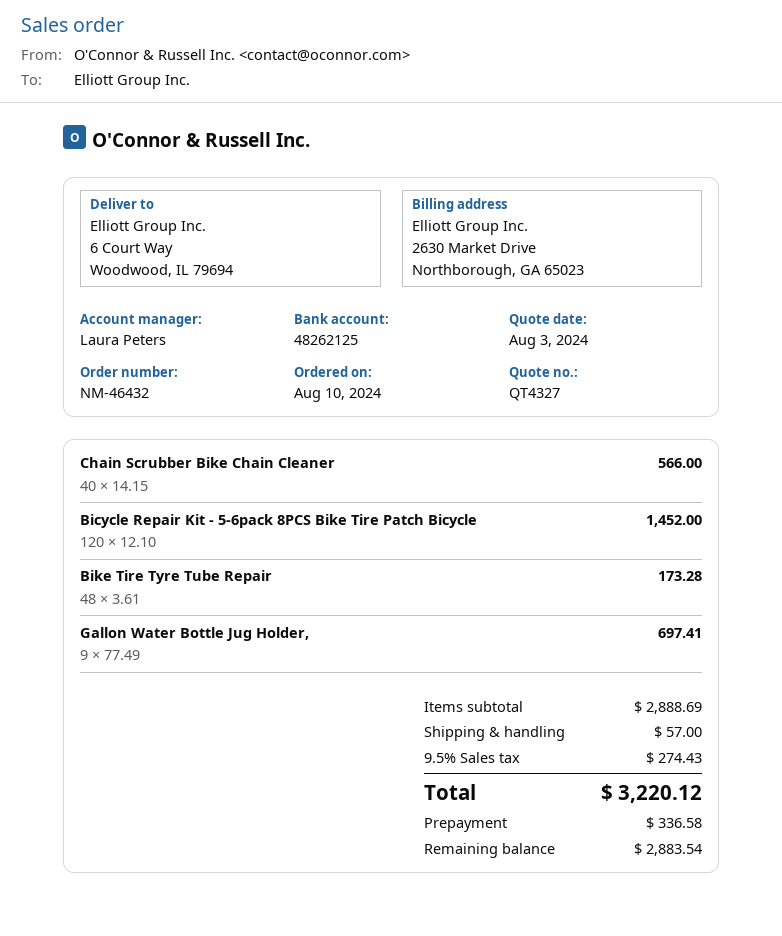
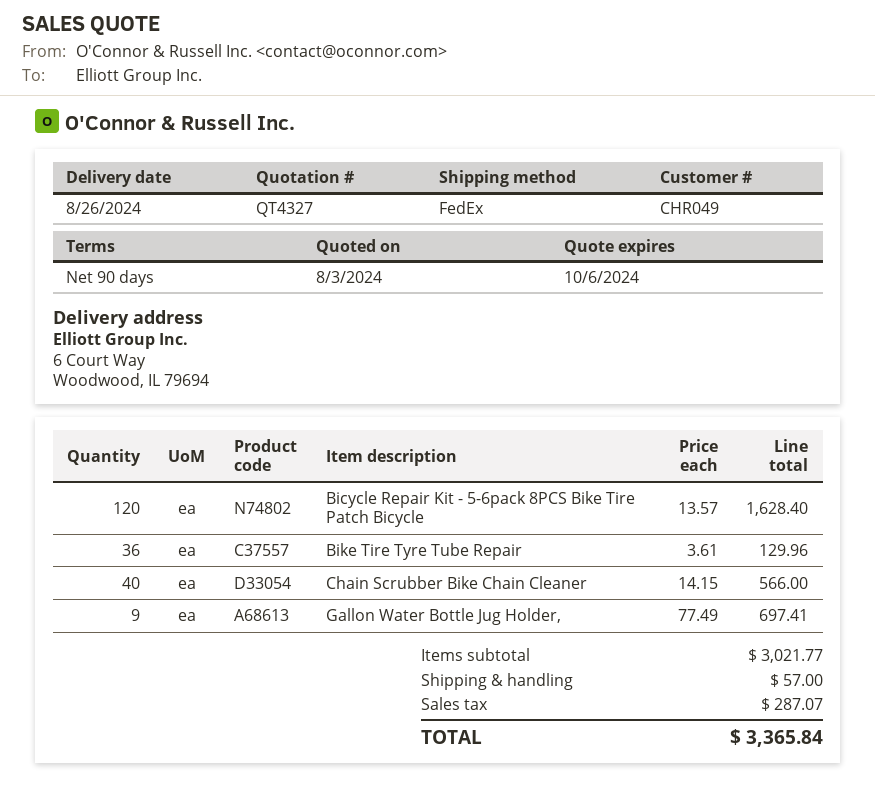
Bicycle Repair Kit - 5-6pack 8PCS Bike Tire Patch Bicycle: 120 x 12.10 = 1452.00 -> 120 x 13.57 = 1628.40
Bike Tire Tyre Tube Repair: 48 x 3.61 = 173.28 -> 36 x 3.61 = 129.96
subtotal: 2888.69 -> 3021.77
tax: 274.43 -> 287.07
total: 3220.12 -> 3365.84

